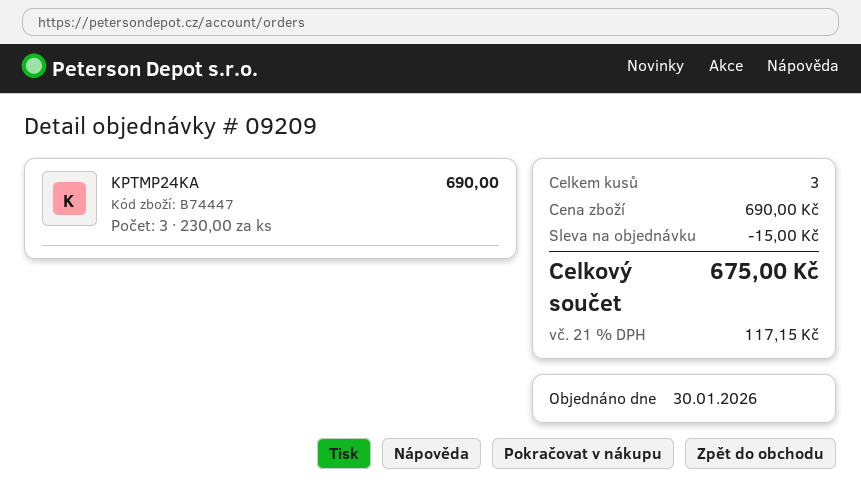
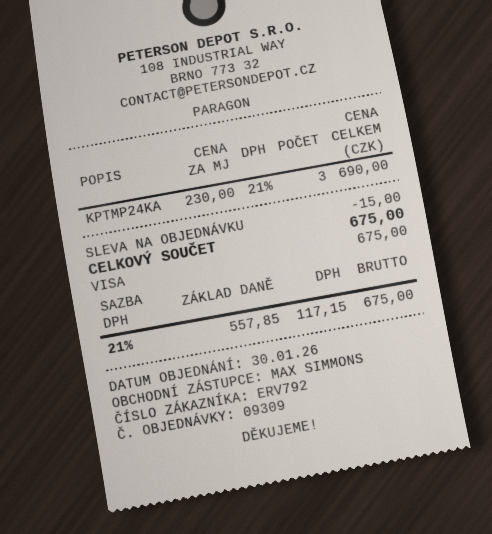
order number: 09209 -> 09309

